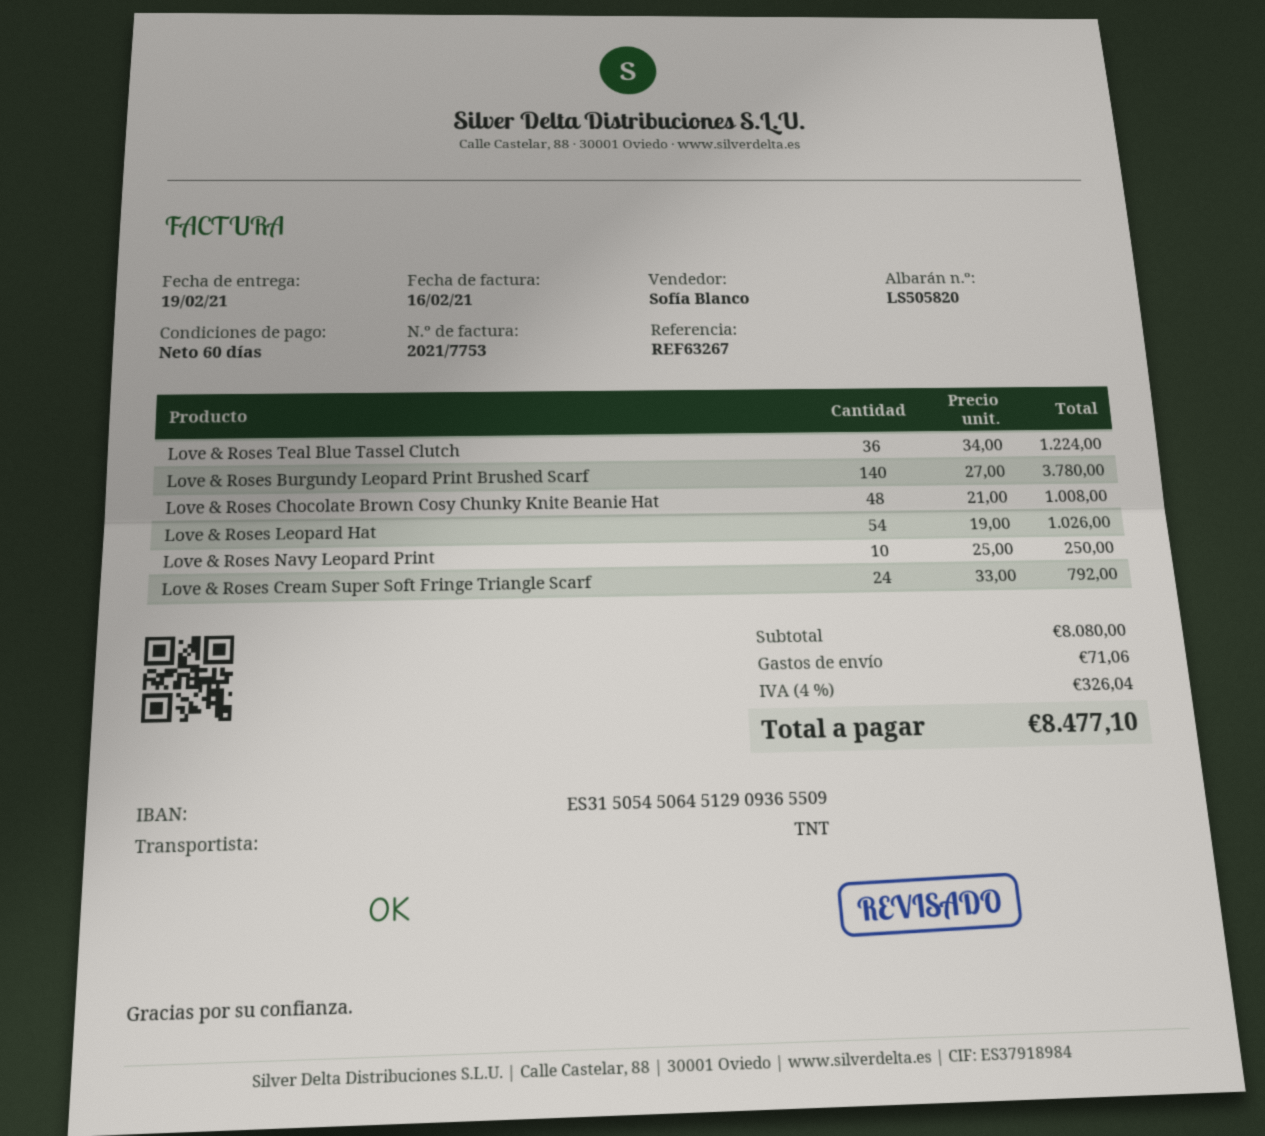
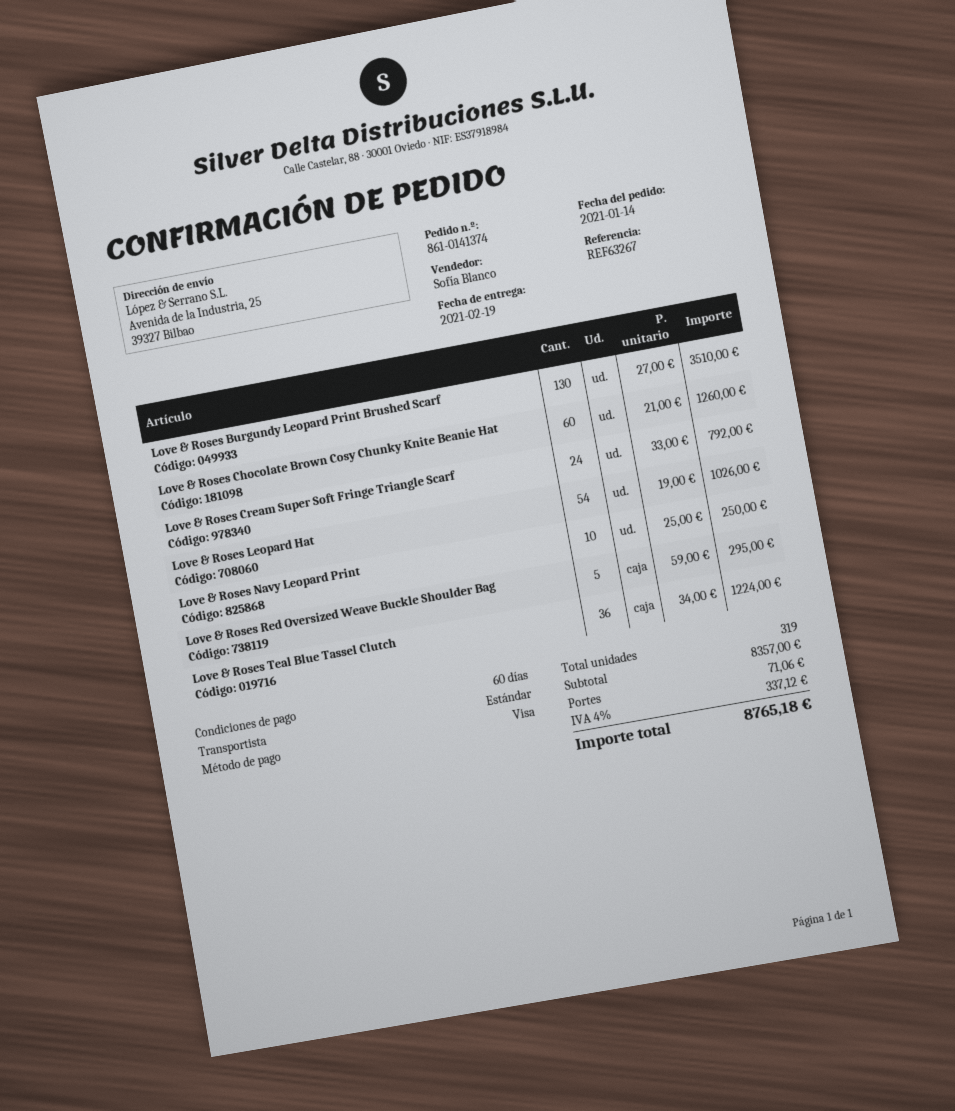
shipping method: TNT -> standard
Love & Roses Burgundy Leopard Print Brushed Scarf: 140 x 27.00 = 3780.00 -> 130 x 27.00 = 3510.00
Love & Roses Chocolate Brown Cosy Chunky Knite Beanie Hat: 48 x 21.00 = 1008.00 -> 60 x 21.00 = 1260.00
Love & Roses Red Oversized Weave Buckle Shoulder Bag: none -> 5 x 59.00 = 295.00
subtotal: 8080.00 -> 8357.00
tax: 4% = 326.04 -> 4% = 337.12
total: 8477.10 -> 8765.18

